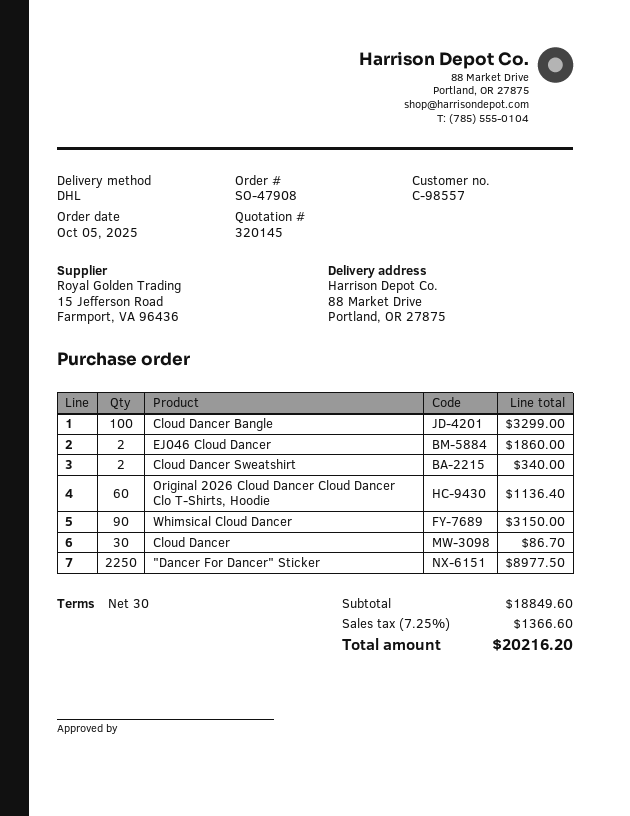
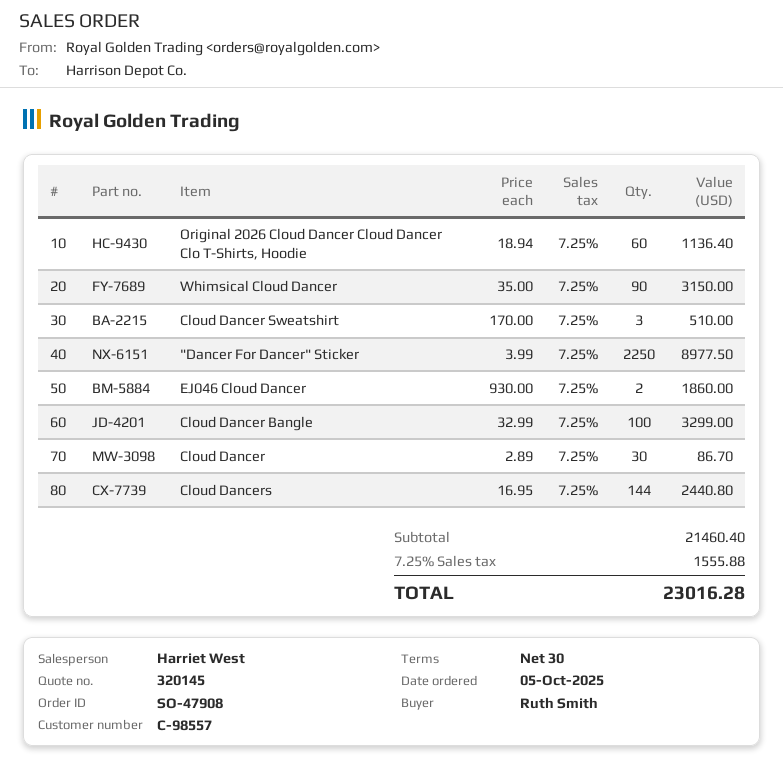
Cloud Dancer Sweatshirt: 2 for 340.00 -> 3 for 510.00
Cloud Dancers: none -> 144 for 2440.80
subtotal: 18849.60 -> 21460.40
tax: 7.25% = 1366.60 -> 7.25% = 1555.88
total: 20216.20 -> 23016.28

